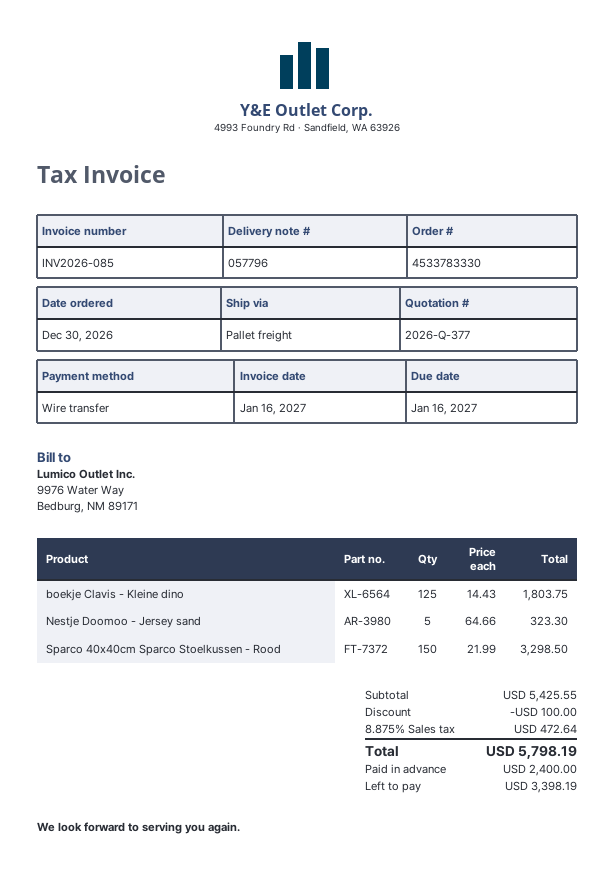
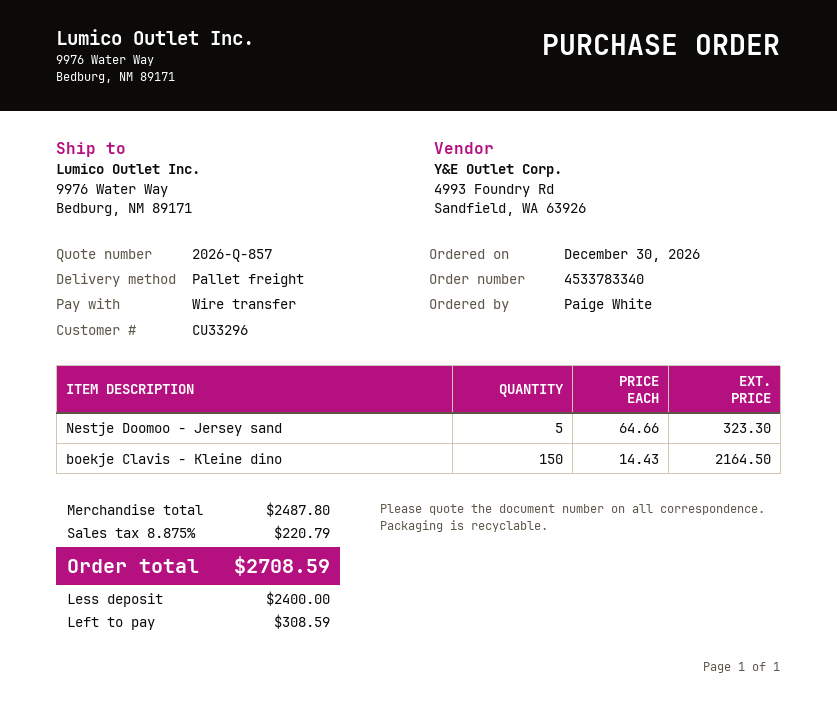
quote number: 2026-Q-377 -> 2026-Q-857
order number: 4533783330 -> 4533783340
boekje Clavis - Kleine dino: 125 x 14.43 = 1803.75 -> 150 x 14.43 = 2164.50
Sparco 40x40cm Sparco Stoelkussen - Rood: 150 x 21.99 = 3298.50 -> none
subtotal: 5425.55 -> 2487.80
discount: 100.00 -> none
tax: 8.875% = 472.64 -> 8.875% = 220.79
total: 5798.19 -> 2708.59
balance: 3398.19 -> 308.59

